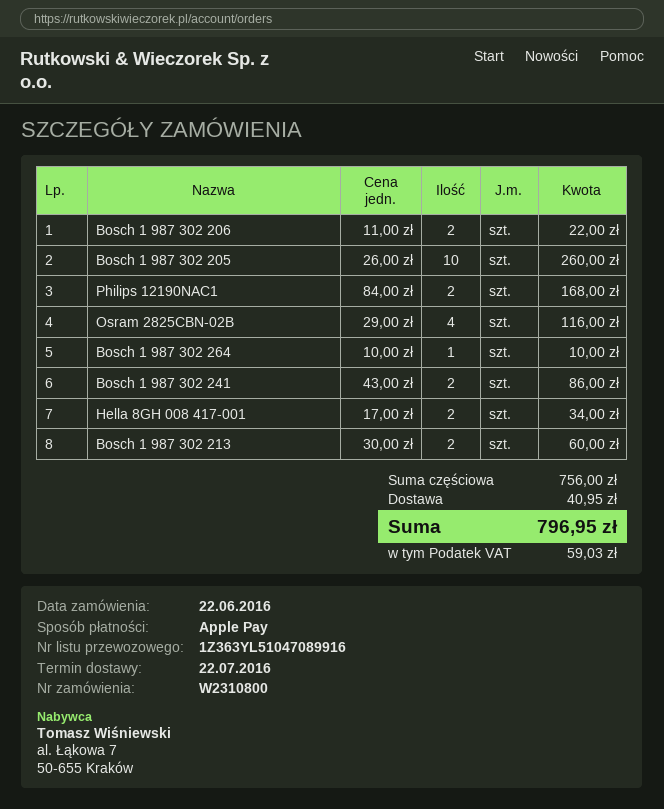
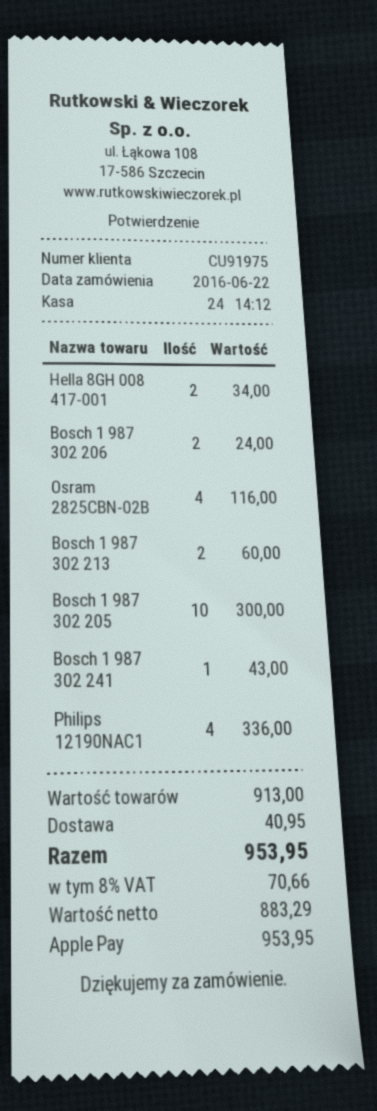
Bosch 1 987 302 206: 2 for 22.00 -> 2 for 24.00
Bosch 1 987 302 205: 10 for 260.00 -> 10 for 300.00
Philips 12190NAC1: 2 for 168.00 -> 4 for 336.00
Bosch 1 987 302 264: 1 for 10.00 -> none
Bosch 1 987 302 241: 2 for 86.00 -> 1 for 43.00
subtotal: 756.00 -> 913.00
tax: 59.03 -> 70.66
total: 796.95 -> 953.95

